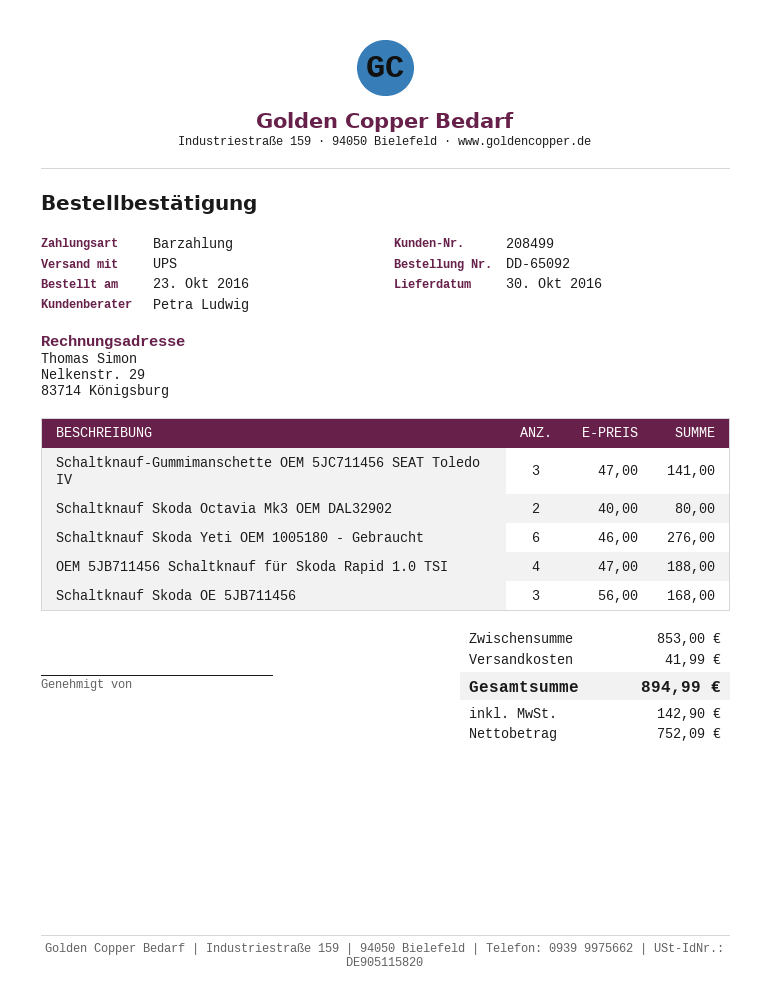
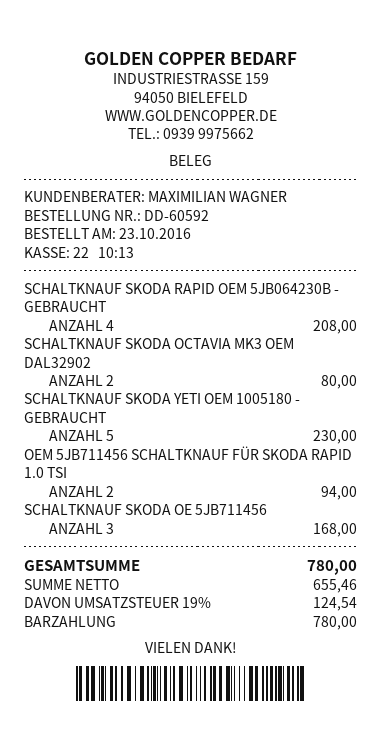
order number: DD-65092 -> DD-60592
sales rep: Petra Ludwig -> MAXIMILIAN WAGNER
Schaltknauf-Gummimanschette OEM 5JC711456 SEAT Toledo IV: 3 for 141.00 -> none
Schaltknauf Skoda Yeti OEM 1005180 - Gebraucht: 6 for 276.00 -> 5 for 230.00
OEM 5JB711456 Schaltknauf für Skoda Rapid 1.0 TSI: 4 for 188.00 -> 2 for 94.00
SCHALTKNAUF SKODA RAPID OEM 5JB064230B - GEBRAUCHT: none -> 4 for 208.00
shipping: 41.99 -> none
net: 752.09 -> 655.46
tax: 142.90 -> 124.54
total: 894.99 -> 780.00

